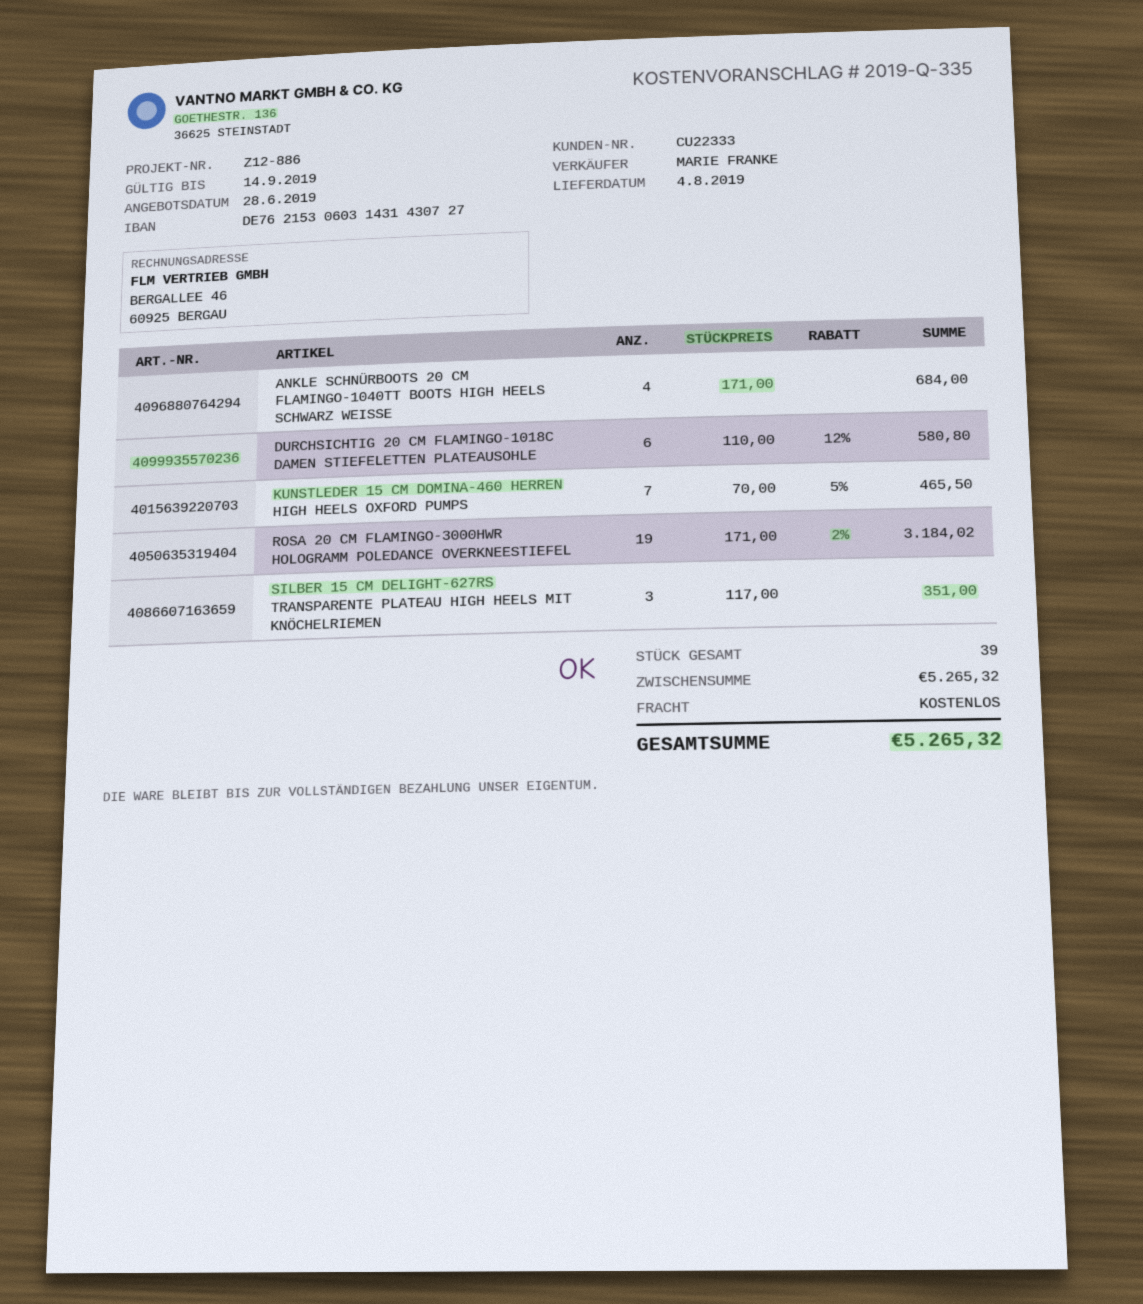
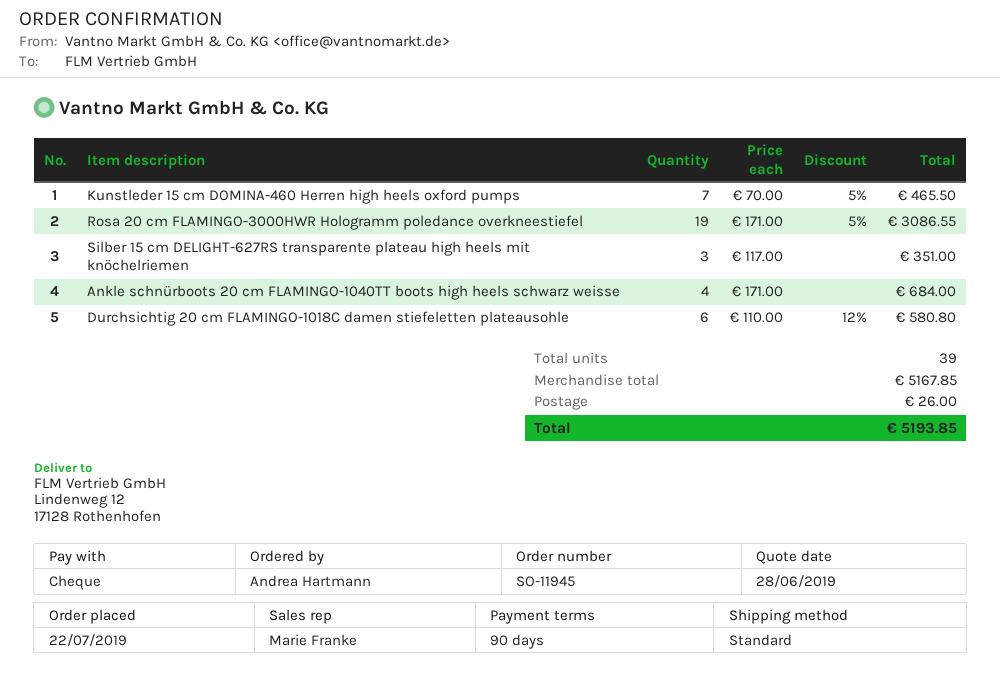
ROSA 20 CM FLAMINGO-3000HWR HOLOGRAMM POLEDANCE OVERKNEESTIEFEL: 19 x 171.00 - 2% = 3184.02 -> 19 x 171.00 - 5% = 3086.55
subtotal: 5265.32 -> 5167.85
shipping: 0.00 -> 26.00
total: 5265.32 -> 5193.85

